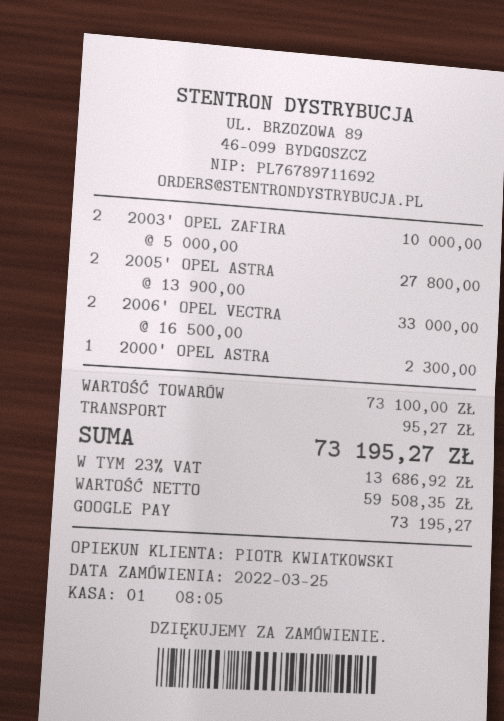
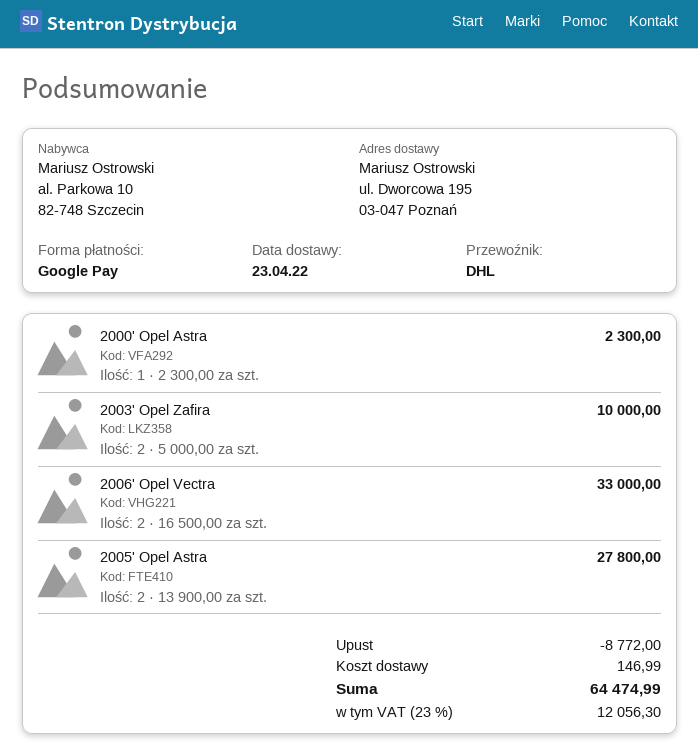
discount: none -> 8772.00
shipping: 95.27 -> 146.99
tax: 23% = 13686.92 -> 23% = 12056.30
total: 73195.27 -> 64474.99

